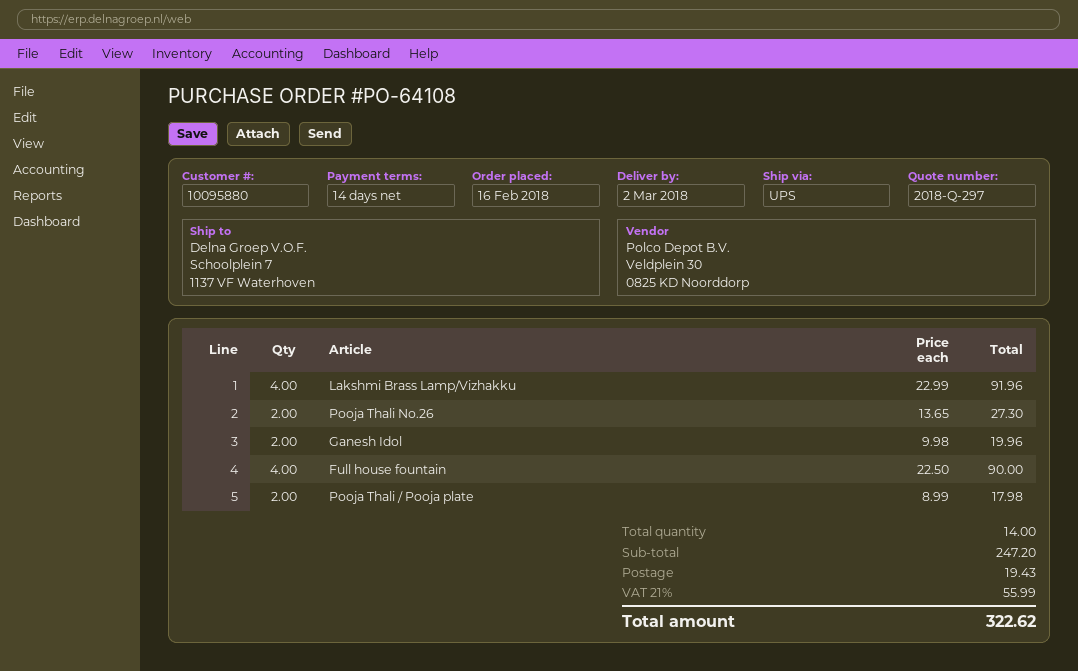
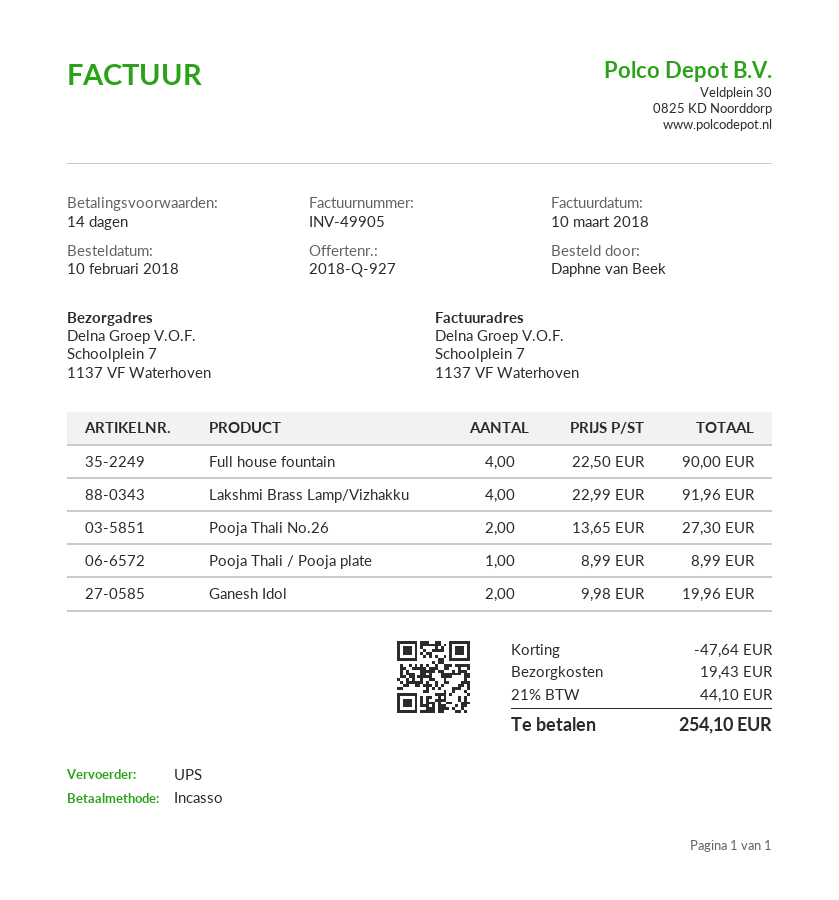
quote number: 2018-Q-297 -> 2018-Q-927
order date: 2018-02-16 -> 2018-02-10
Pooja Thali / Pooja plate: 2 x 8.99 = 17.98 -> 1 x 8.99 = 8.99
discount: none -> 47.64
tax: 21% = 55.99 -> 21% = 44.10
total: 322.62 -> 254.10

